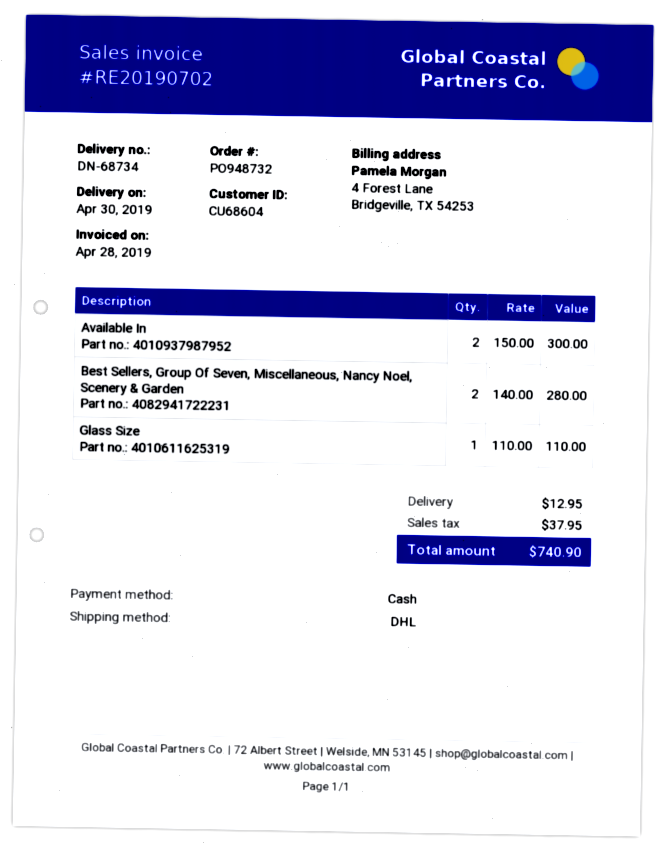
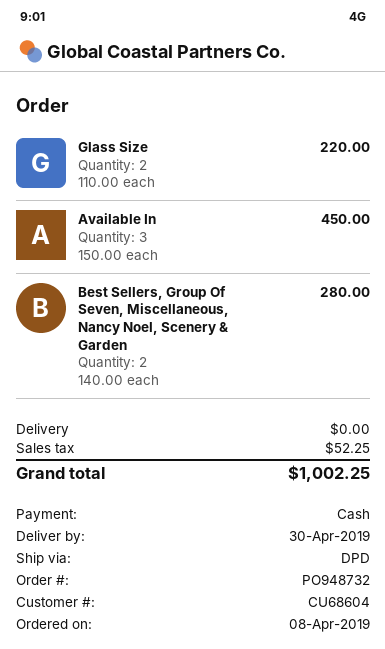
shipping method: DHL -> DPD
Available In: 2 x 150.00 = 300.00 -> 3 x 150.00 = 450.00
Glass Size: 1 x 110.00 = 110.00 -> 2 x 110.00 = 220.00
shipping: 12.95 -> 0.00
tax: 37.95 -> 52.25
total: 740.90 -> 1002.25

